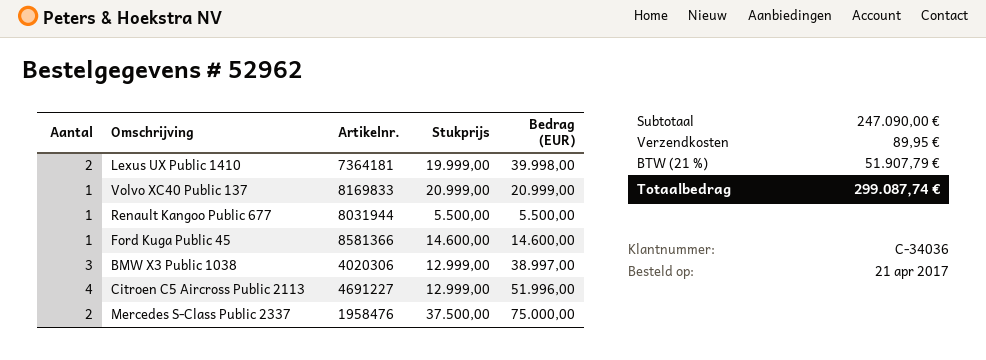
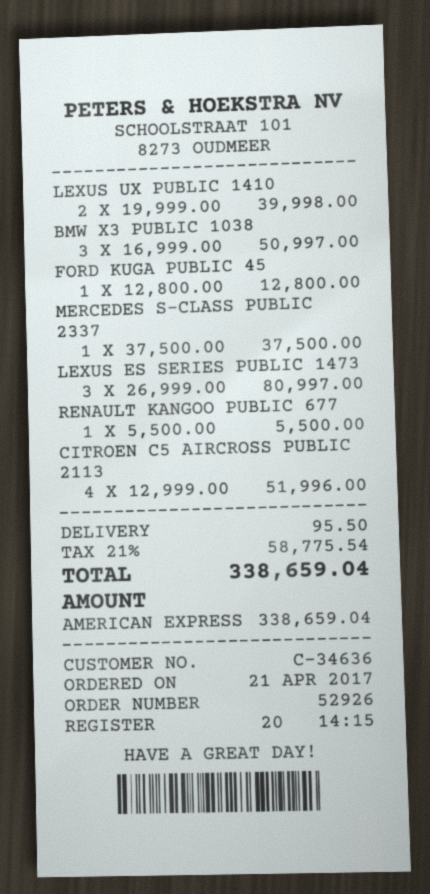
order number: 52962 -> 52926
customer number: C-34036 -> C-34636
Volvo XC40 Public 137: 1 x 20999.00 = 20999.00 -> none
Ford Kuga Public 45: 1 x 14600.00 = 14600.00 -> 1 x 12800.00 = 12800.00
BMW X3 Public 1038: 3 x 12999.00 = 38997.00 -> 3 x 16999.00 = 50997.00
Mercedes S-Class Public 2337: 2 x 37500.00 = 75000.00 -> 1 x 37500.00 = 37500.00
LEXUS ES SERIES PUBLIC 1473: none -> 3 x 26999.00 = 80997.00
shipping: 89.95 -> 95.50
tax: 21% = 51907.79 -> 21% = 58775.54
total: 299087.74 -> 338659.04

